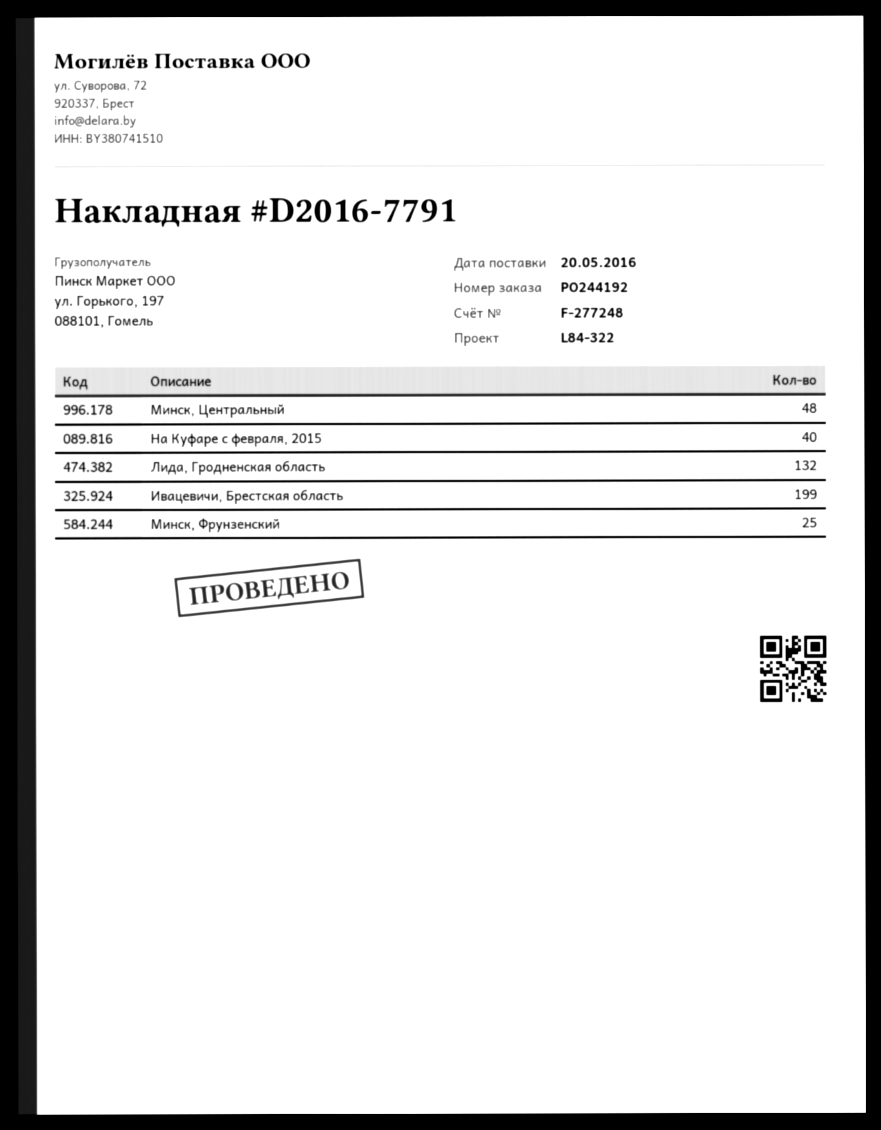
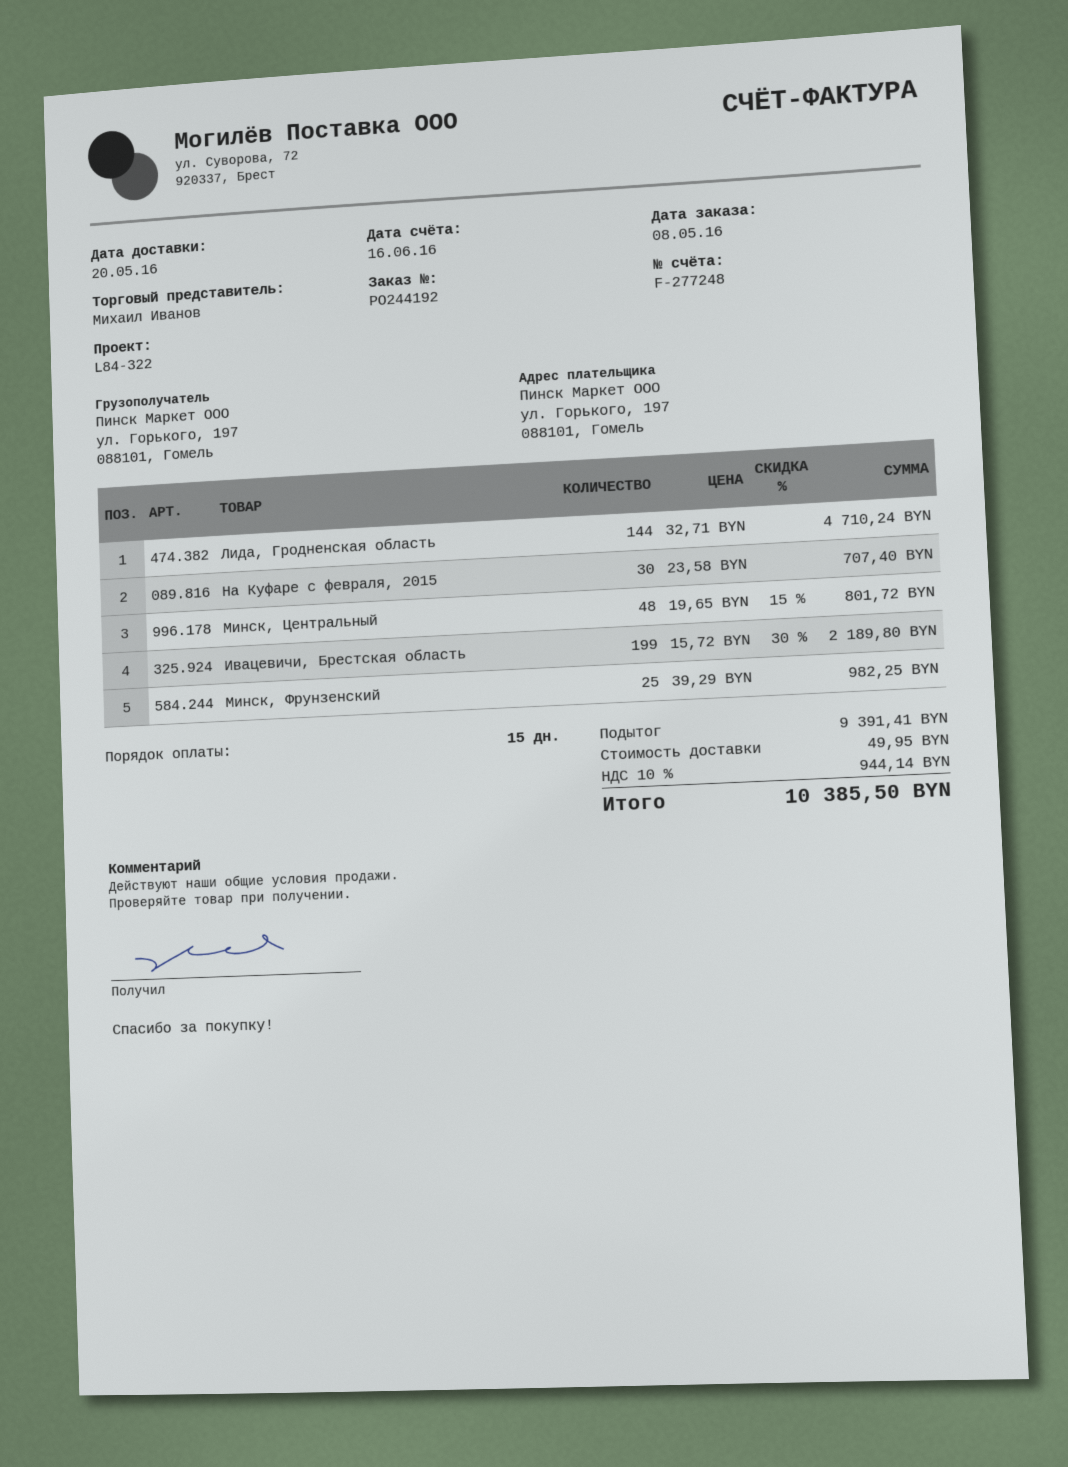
На Куфаре с февраля, 2015: 40 -> 30
Лида, Гродненская область: 132 -> 144

